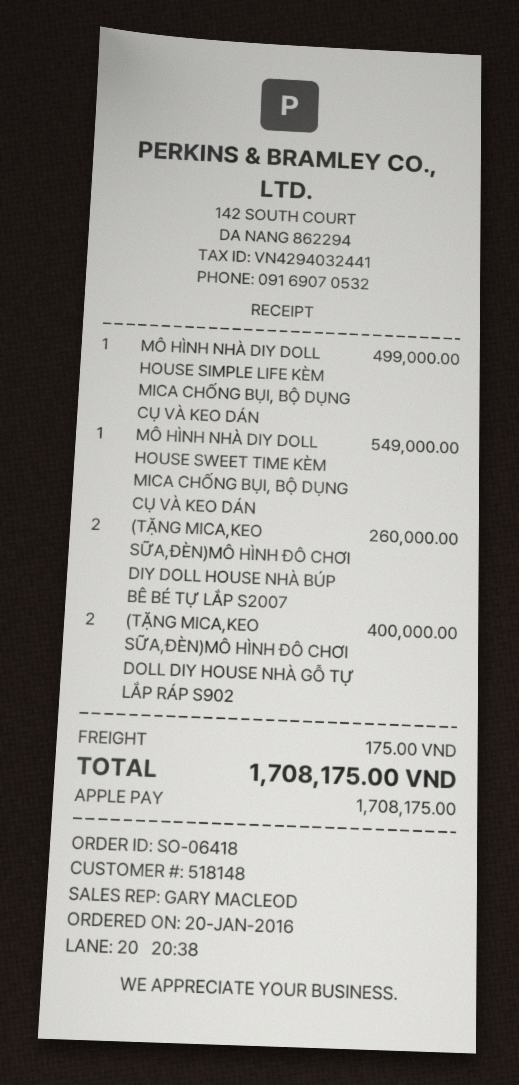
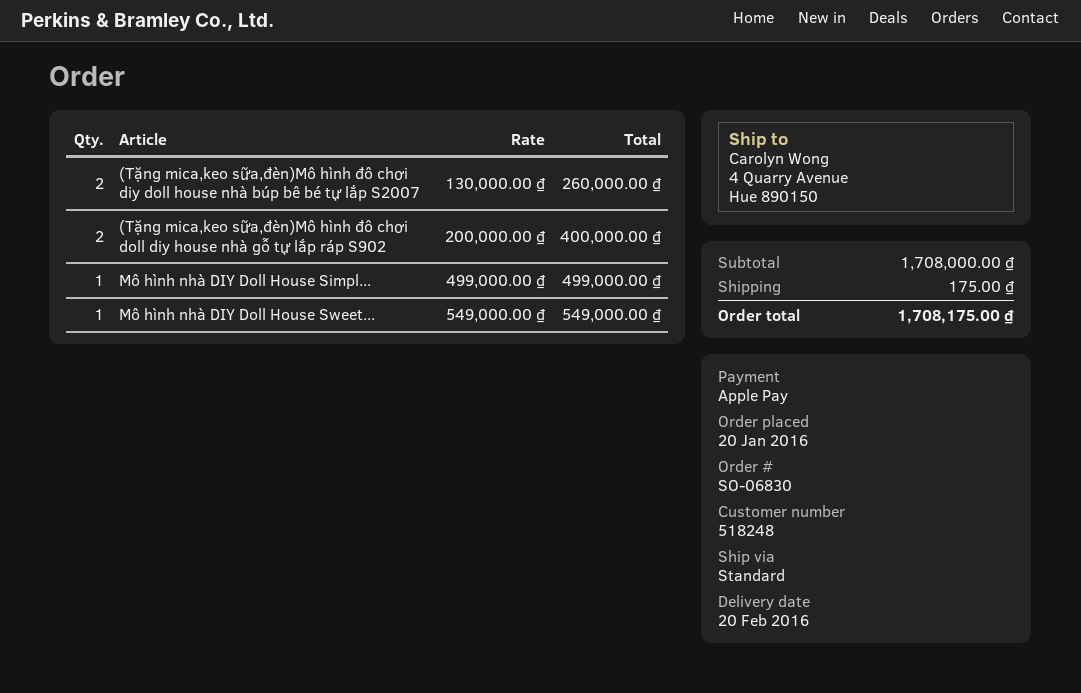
order number: SO-06418 -> SO-06830
customer number: 518148 -> 518248

